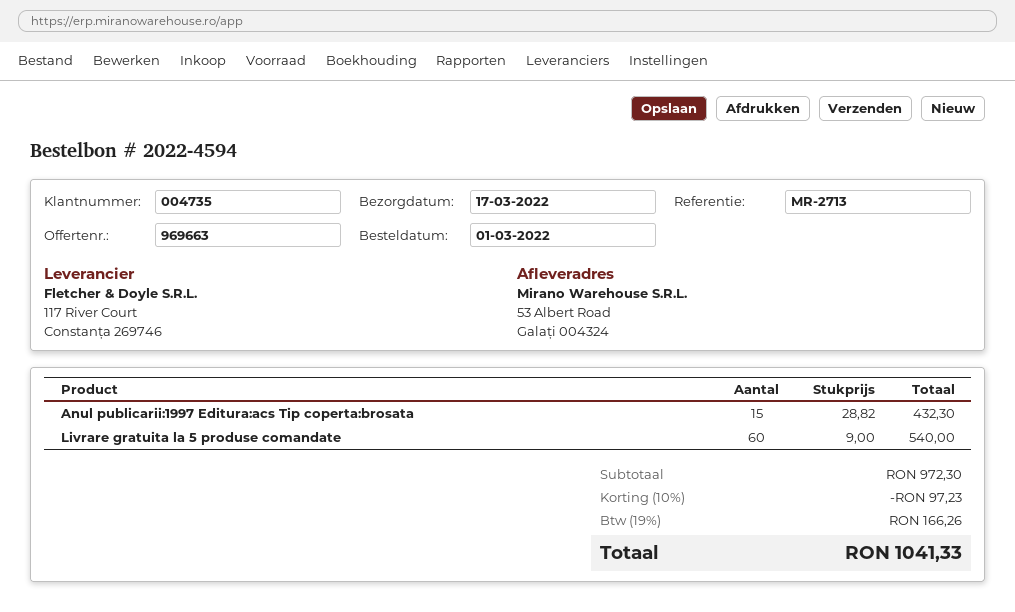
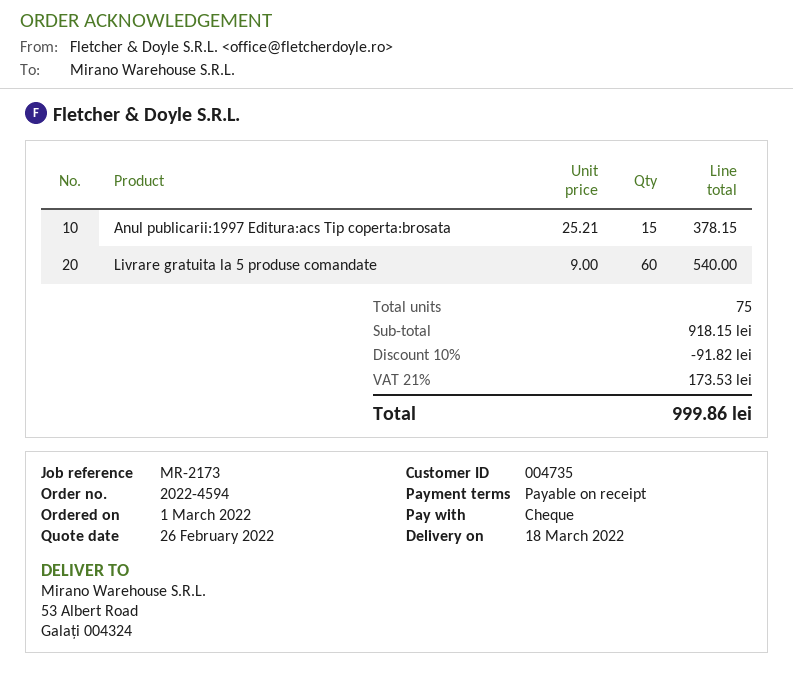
delivery date: 2022-03-17 -> 2022-03-18
reference: MR-2713 -> MR-2173
Anul publicarii:1997 Editura:acs Tip coperta:brosata: 15 x 28.82 = 432.30 -> 15 x 25.21 = 378.15
subtotal: 972.30 -> 918.15
discount: 10% = 97.23 -> 10% = 91.82
tax: 19% = 166.26 -> 21% = 173.53
total: 1041.33 -> 999.86

